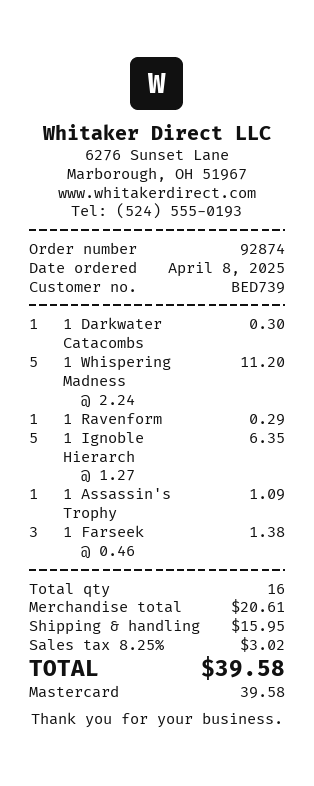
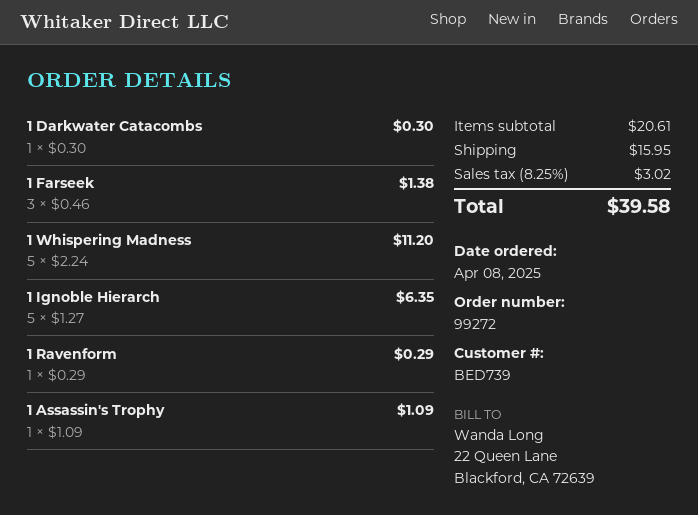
order number: 92874 -> 99272

